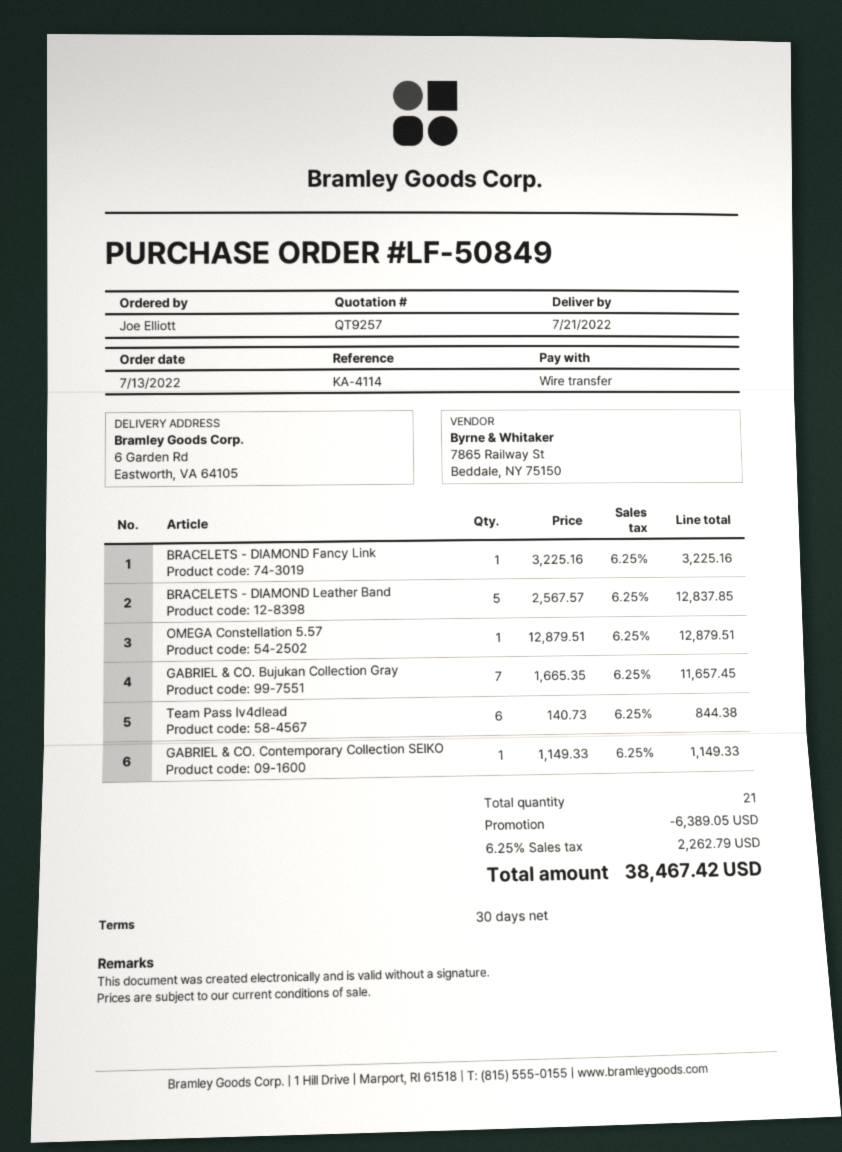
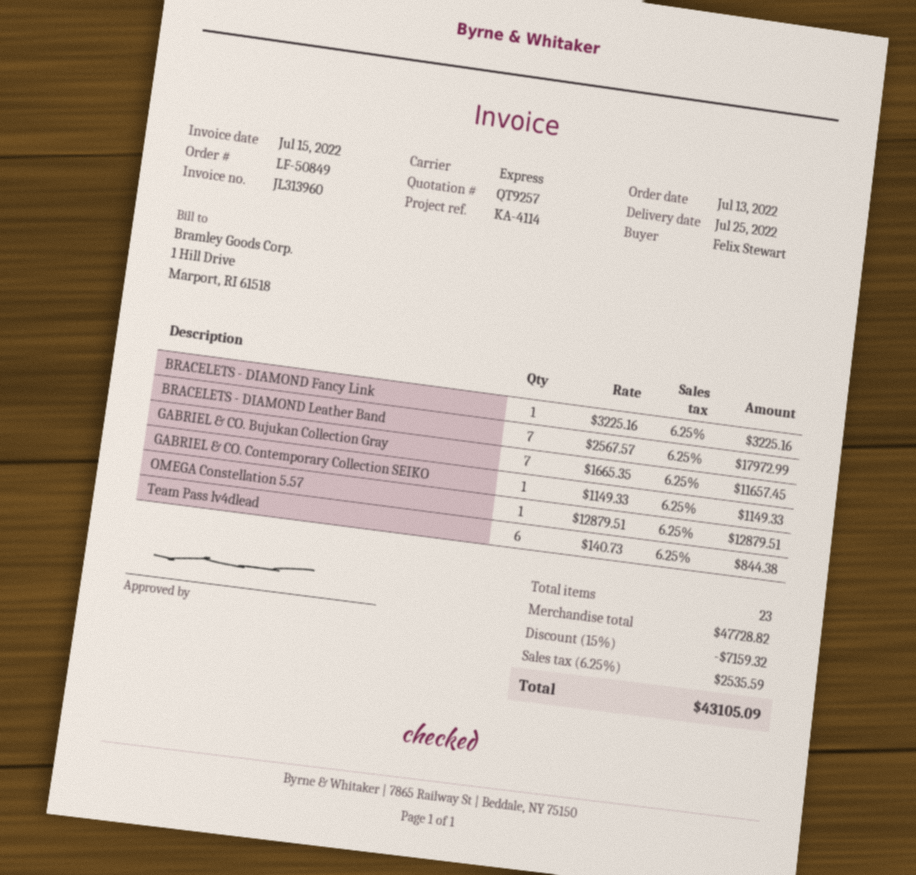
delivery date: 2022-07-21 -> 2022-07-25
ordered by: Joe Elliott -> Felix Stewart
BRACELETS - DIAMOND Leather Band: 5 x 2567.57 = 12837.85 -> 7 x 2567.57 = 17972.99
total quantity: 21 -> 23
discount: 6389.05 -> 7159.32
tax: 6.25% = 2262.79 -> 6.25% = 2535.59
total: 38467.42 -> 43105.09

